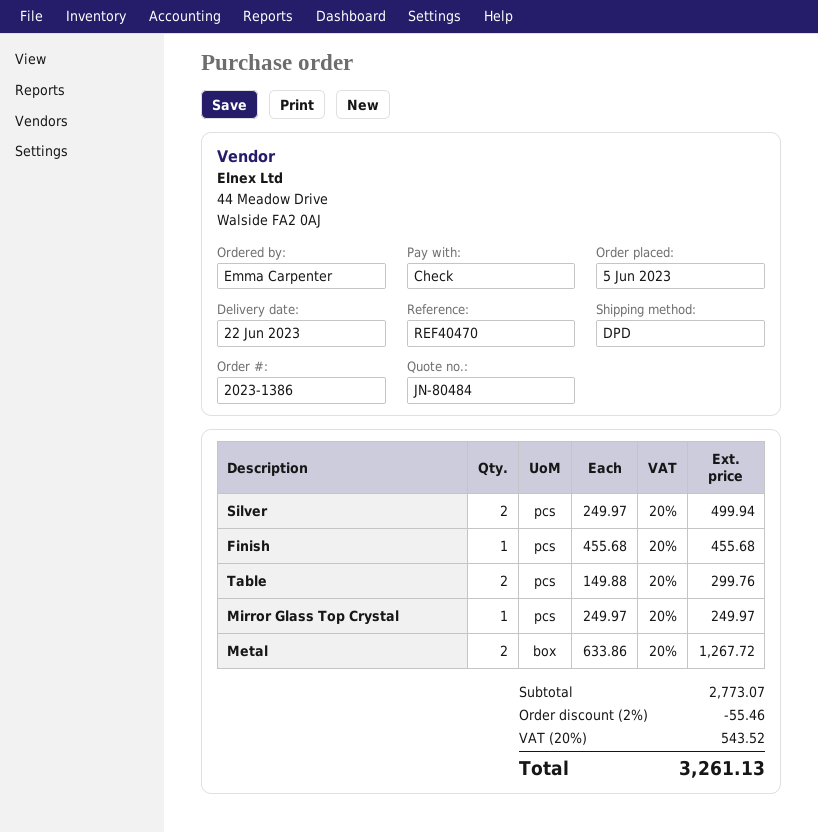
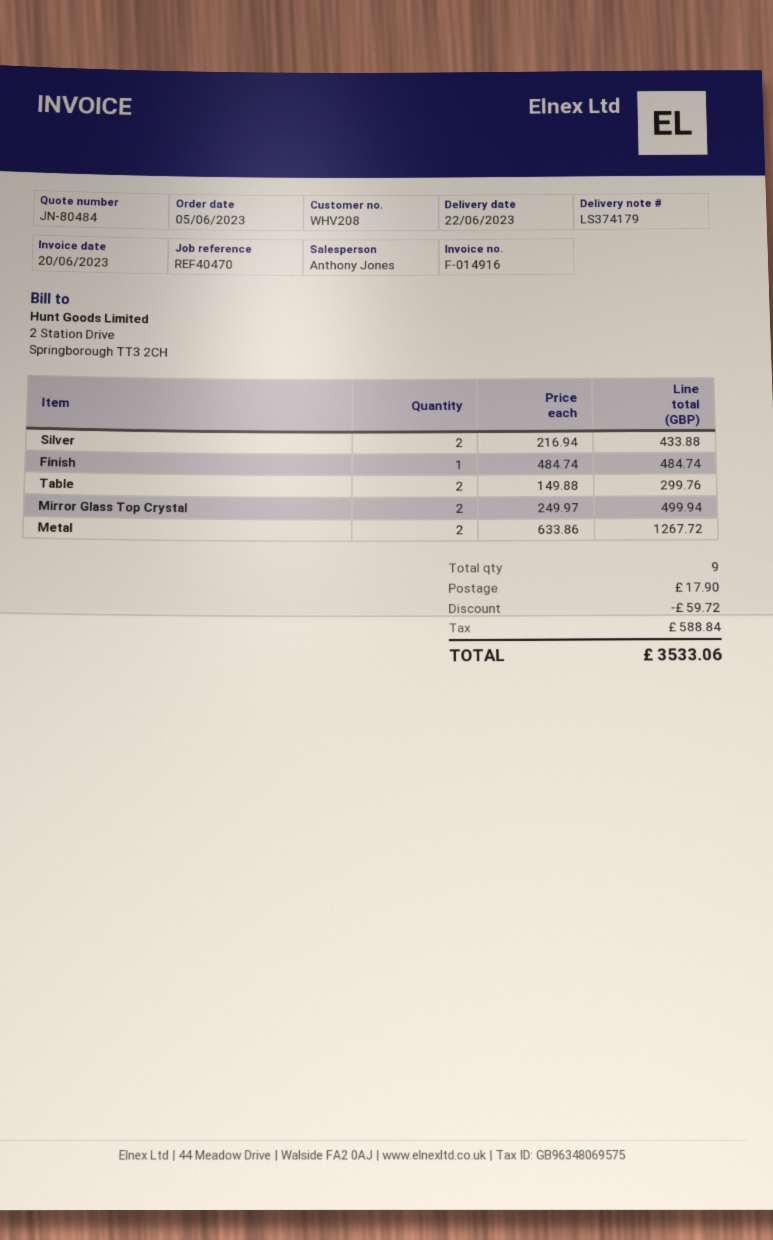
Silver: 2 x 249.97 = 499.94 -> 2 x 216.94 = 433.88
Finish: 1 x 455.68 = 455.68 -> 1 x 484.74 = 484.74
Mirror Glass Top Crystal: 1 x 249.97 = 249.97 -> 2 x 249.97 = 499.94
discount: 55.46 -> 59.72
shipping: none -> 17.90
tax: 543.52 -> 588.84
total: 3261.13 -> 3533.06

